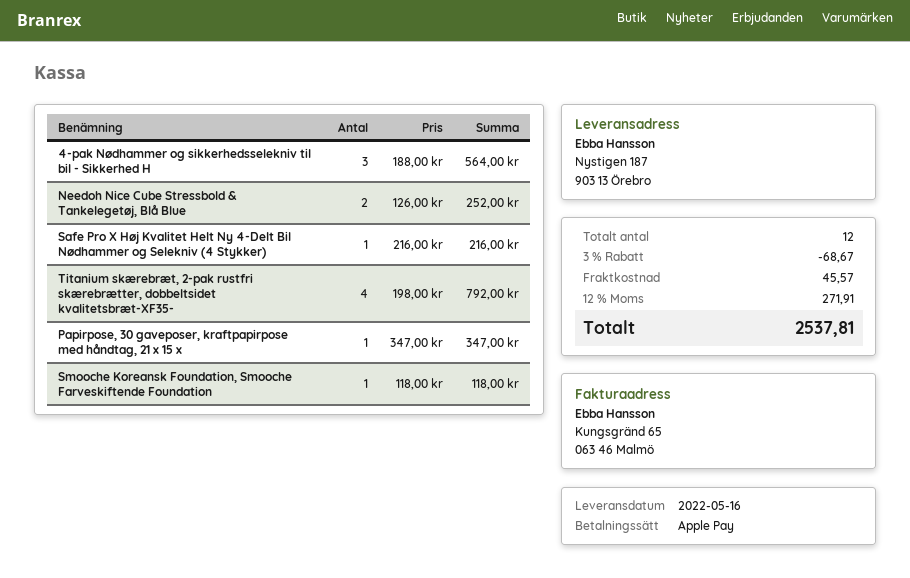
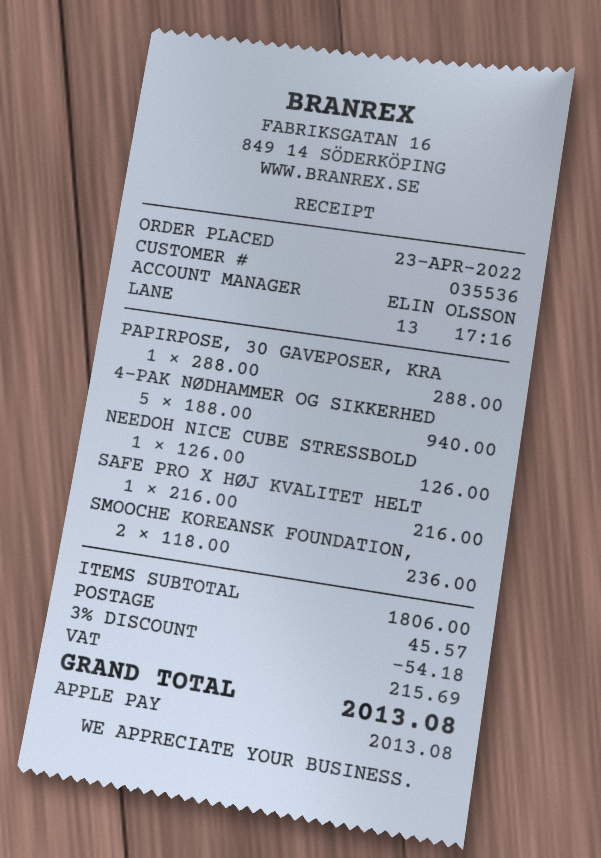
4-pak Nødhammer og sikkerhedsselekniv til bil - Sikkerhed H: 3 x 188.00 = 564.00 -> 5 x 188.00 = 940.00
Needoh Nice Cube Stressbold & Tankelegetøj, Blå Blue: 2 x 126.00 = 252.00 -> 1 x 126.00 = 126.00
Titanium skærebræt, 2-pak rustfri skærebrætter, dobbeltsidet kvalitetsbræt-XF35-: 4 x 198.00 = 792.00 -> none
Papirpose, 30 gaveposer, kraftpapirpose med håndtag, 21 x 15 x: 1 x 347.00 = 347.00 -> 1 x 288.00 = 288.00
Smooche Koreansk Foundation, Smooche Farveskiftende Foundation: 1 x 118.00 = 118.00 -> 2 x 118.00 = 236.00
discount: 3% = 68.67 -> 3% = 54.18
tax: 271.91 -> 215.69
total: 2537.81 -> 2013.08

